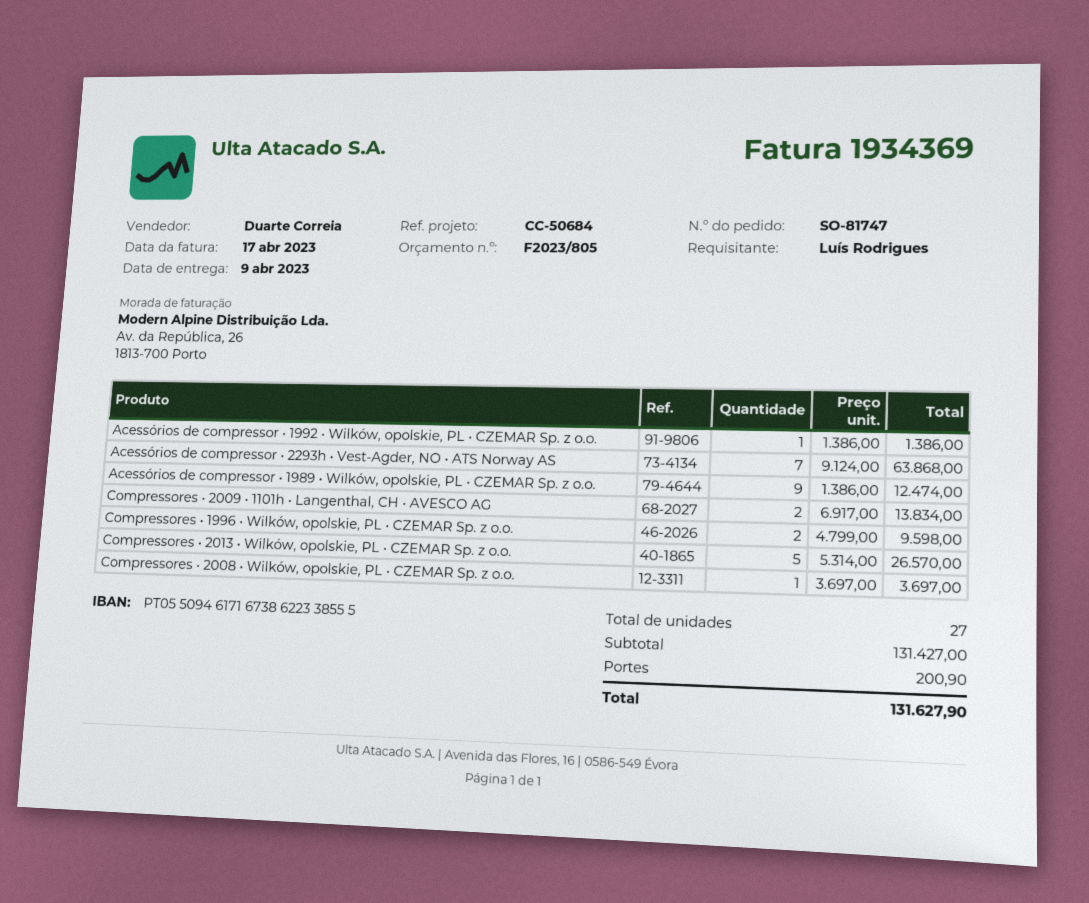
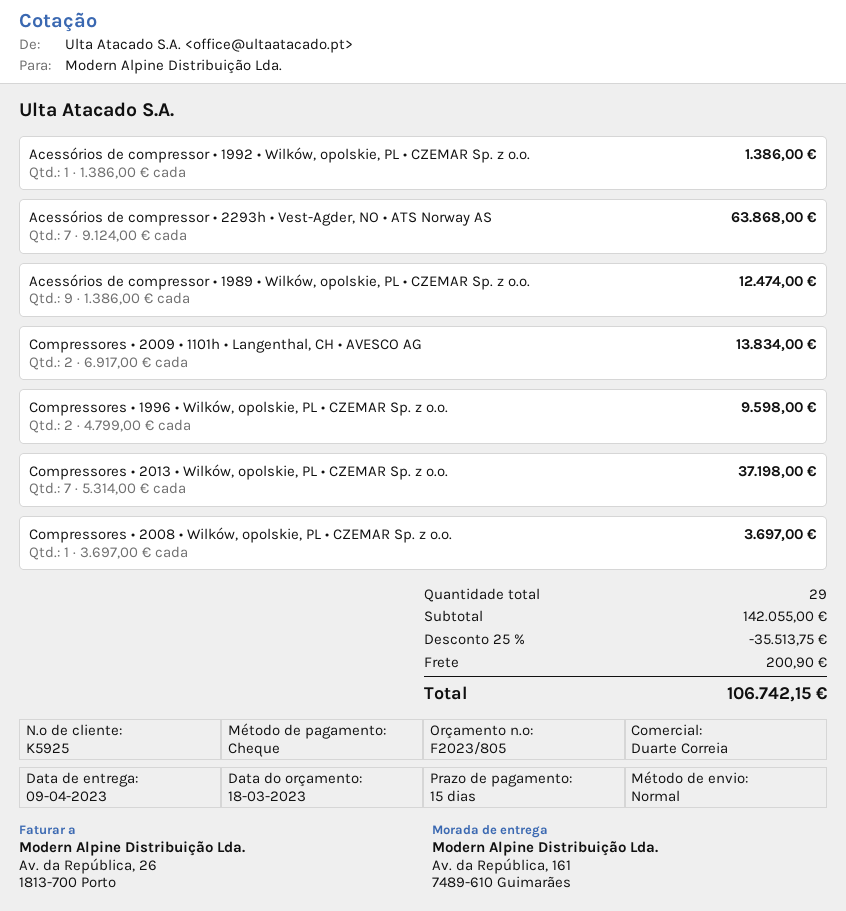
Compressores • 2013 • Wilków, opolskie, PL • CZEMAR Sp. z o.o.: 5 x 5314.00 = 26570.00 -> 7 x 5314.00 = 37198.00
total quantity: 27 -> 29
subtotal: 131427.00 -> 142055.00
discount: none -> 25% = 35513.75
total: 131627.90 -> 106742.15

